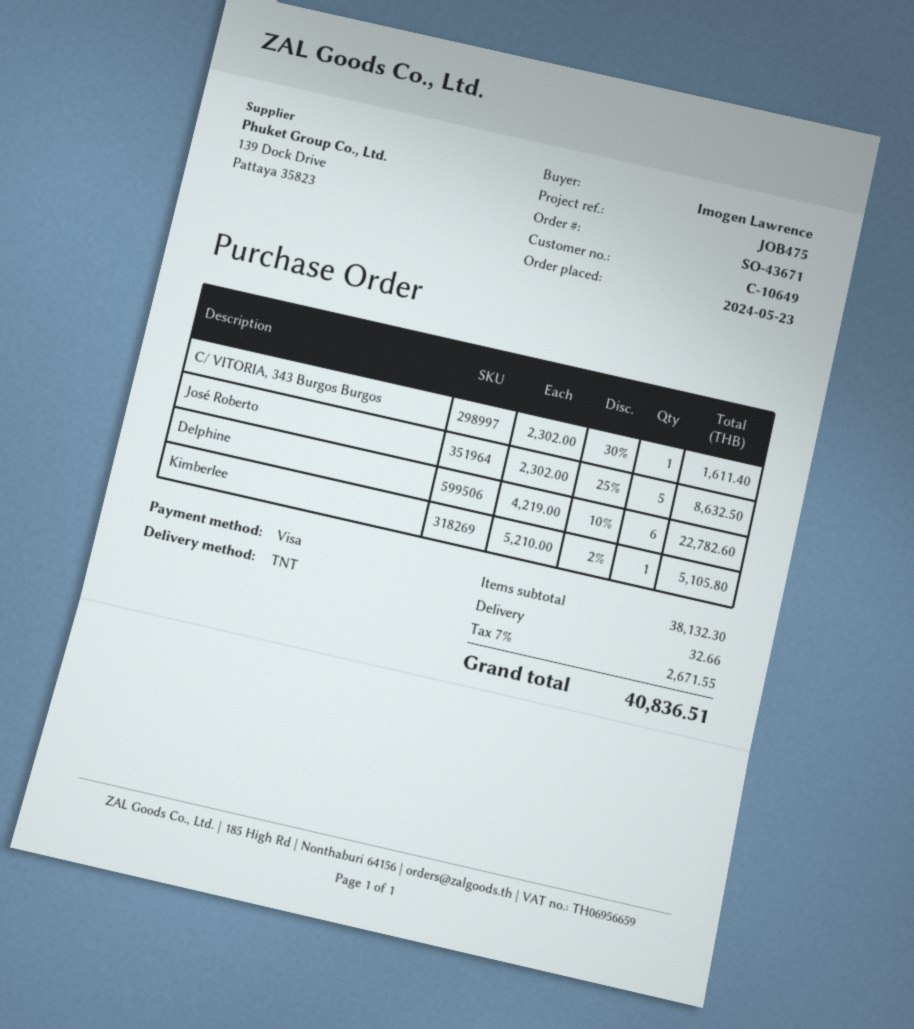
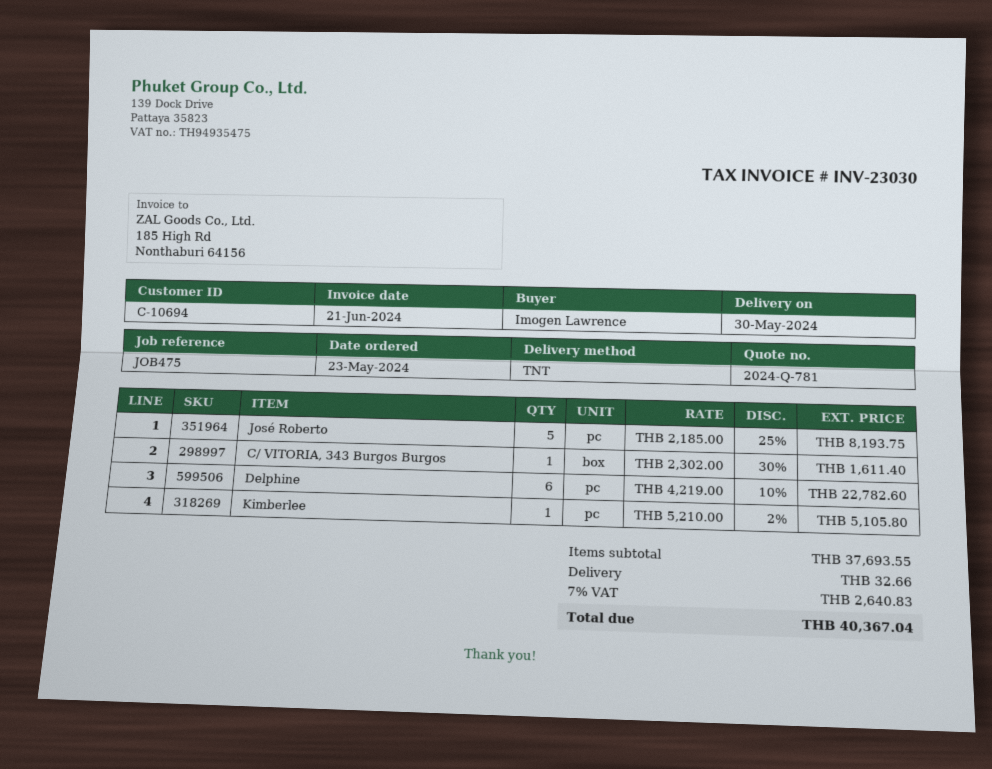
customer number: C-10649 -> C-10694
José Roberto: 5 x 2302.00 - 25% = 8632.50 -> 5 x 2185.00 - 25% = 8193.75
subtotal: 38132.30 -> 37693.55
tax: 7% = 2671.55 -> 7% = 2640.83
total: 40836.51 -> 40367.04

